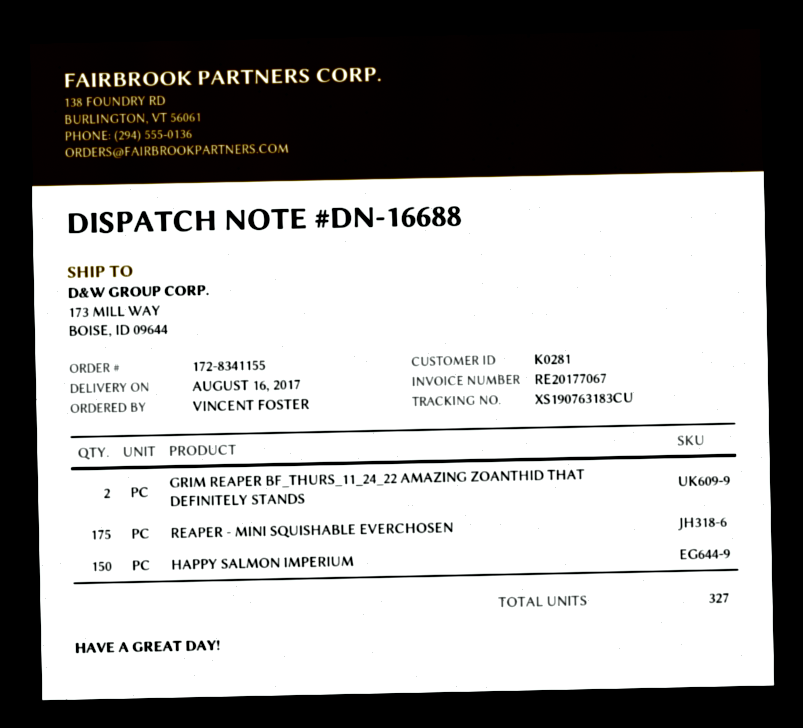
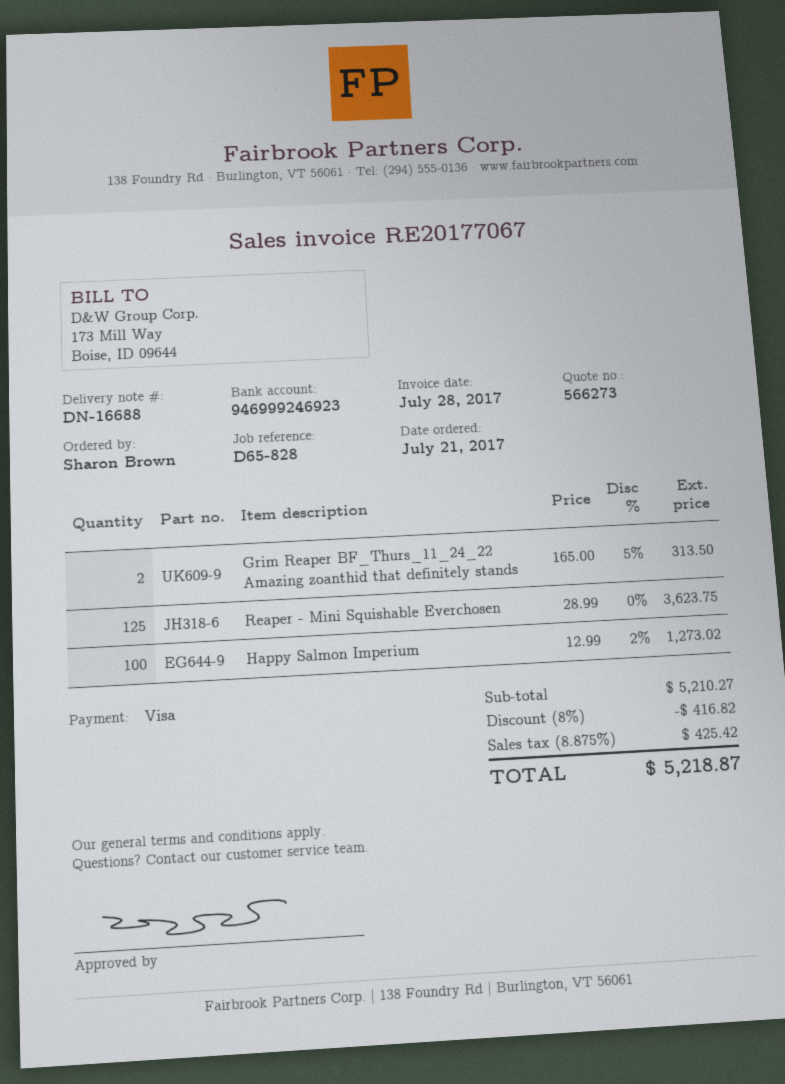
ordered by: VINCENT FOSTER -> Sharon Brown
REAPER - MINI SQUISHABLE EVERCHOSEN: 175 -> 125
HAPPY SALMON IMPERIUM: 150 -> 100

